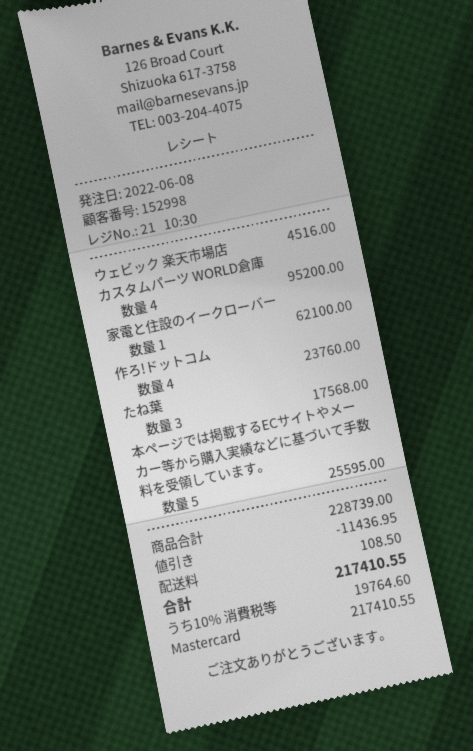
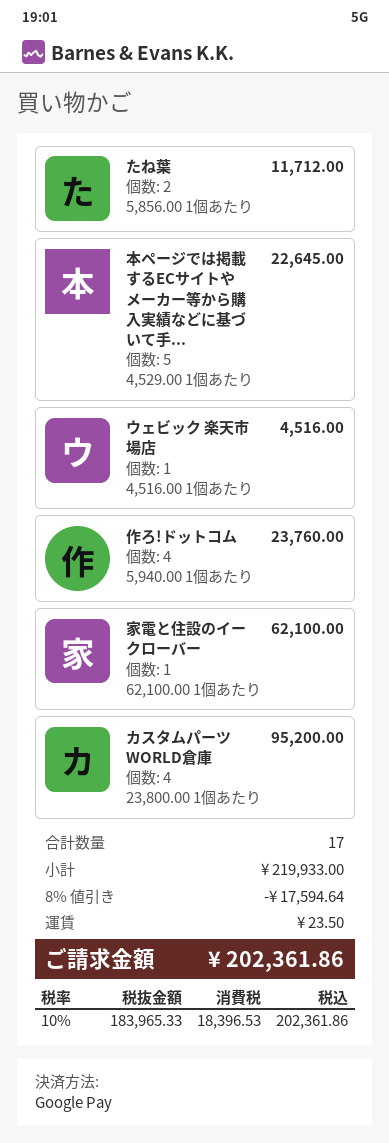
payment method: Mastercard -> Google Pay
たね葉: 3 for 17568.00 -> 2 for 11712.00
本ページでは掲載するECサイトやメーカー等から購入実績などに基づいて手数料を受領しています。: 5 for 25595.00 -> 5 for 22645.00
subtotal: 228739.00 -> 219933.00
discount: 11436.95 -> 17594.64
shipping: 108.50 -> 23.50
tax: 10% = 19764.60 -> 10% = 18396.53
total: 217410.55 -> 202361.86

